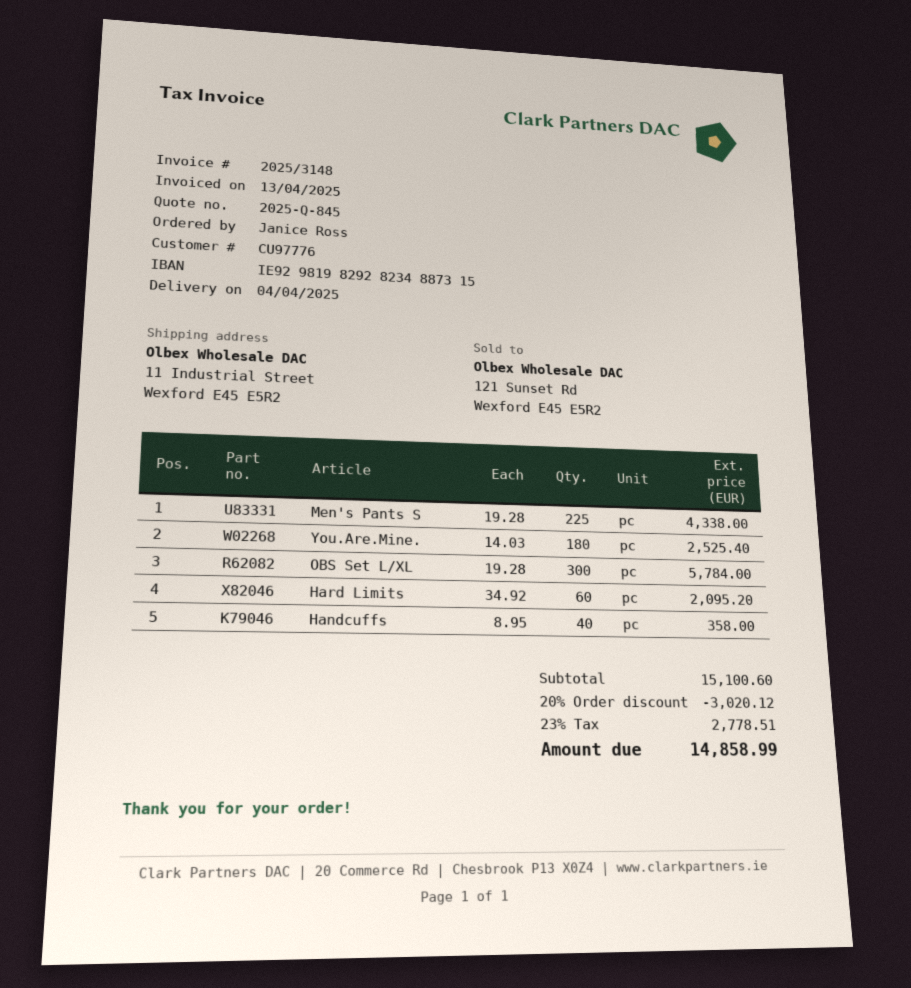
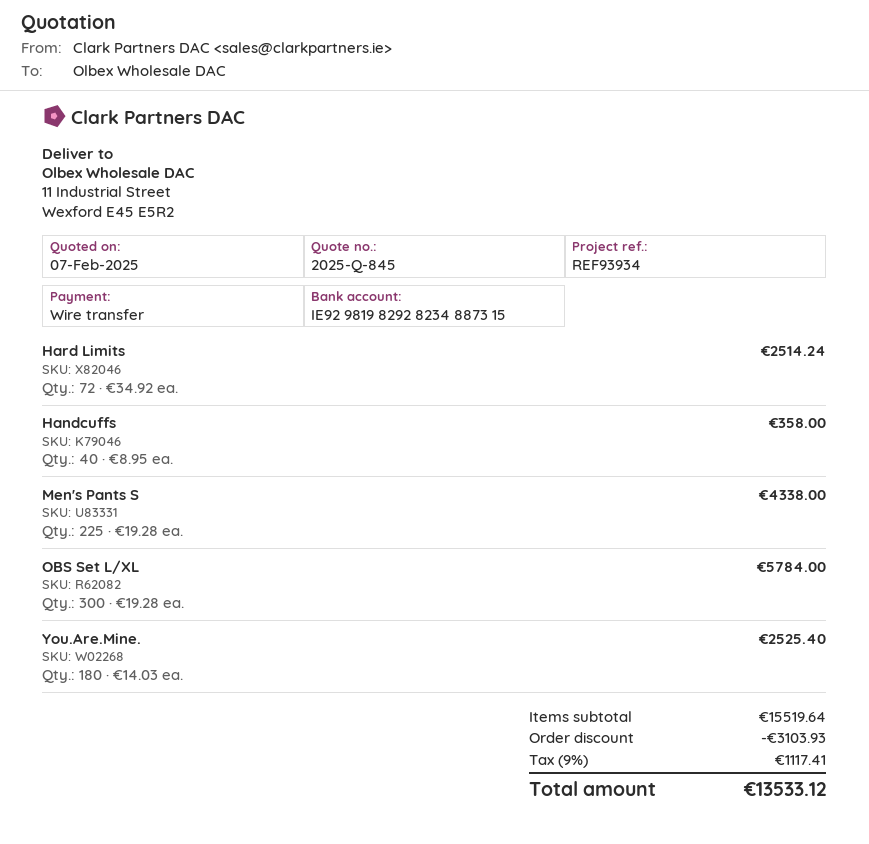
Hard Limits: 60 x 34.92 = 2095.20 -> 72 x 34.92 = 2514.24
subtotal: 15100.60 -> 15519.64
discount: 3020.12 -> 3103.93
tax: 23% = 2778.51 -> 9% = 1117.41
total: 14858.99 -> 13533.12

